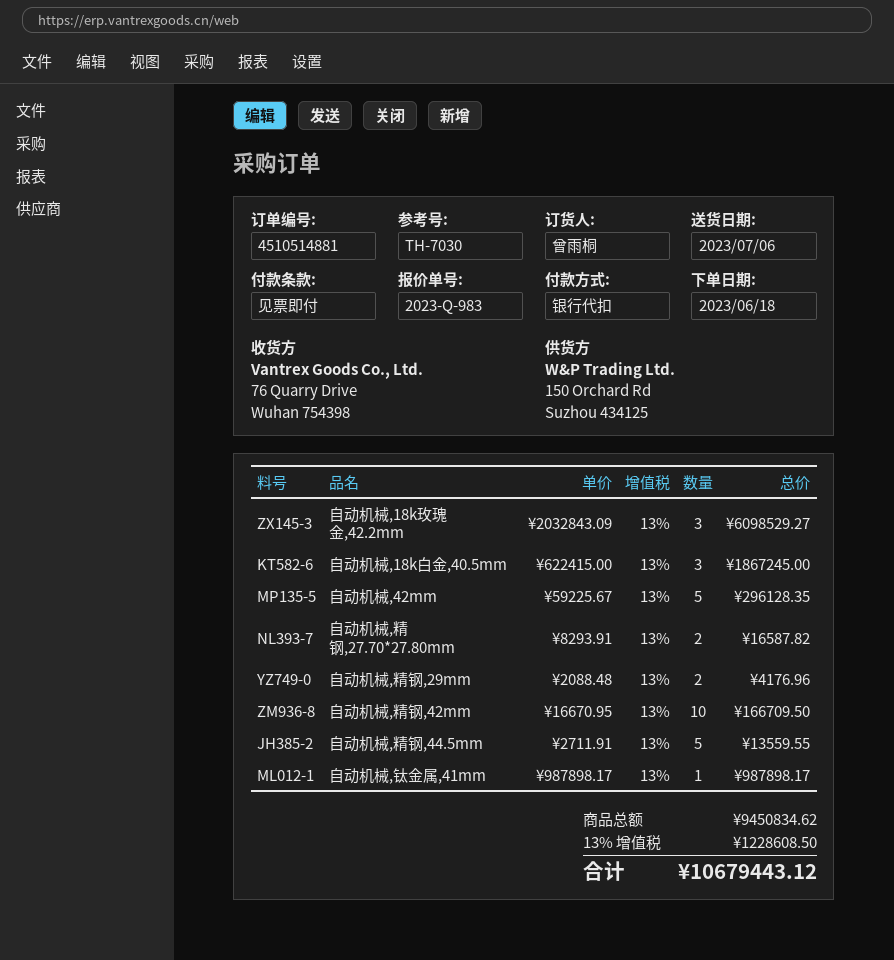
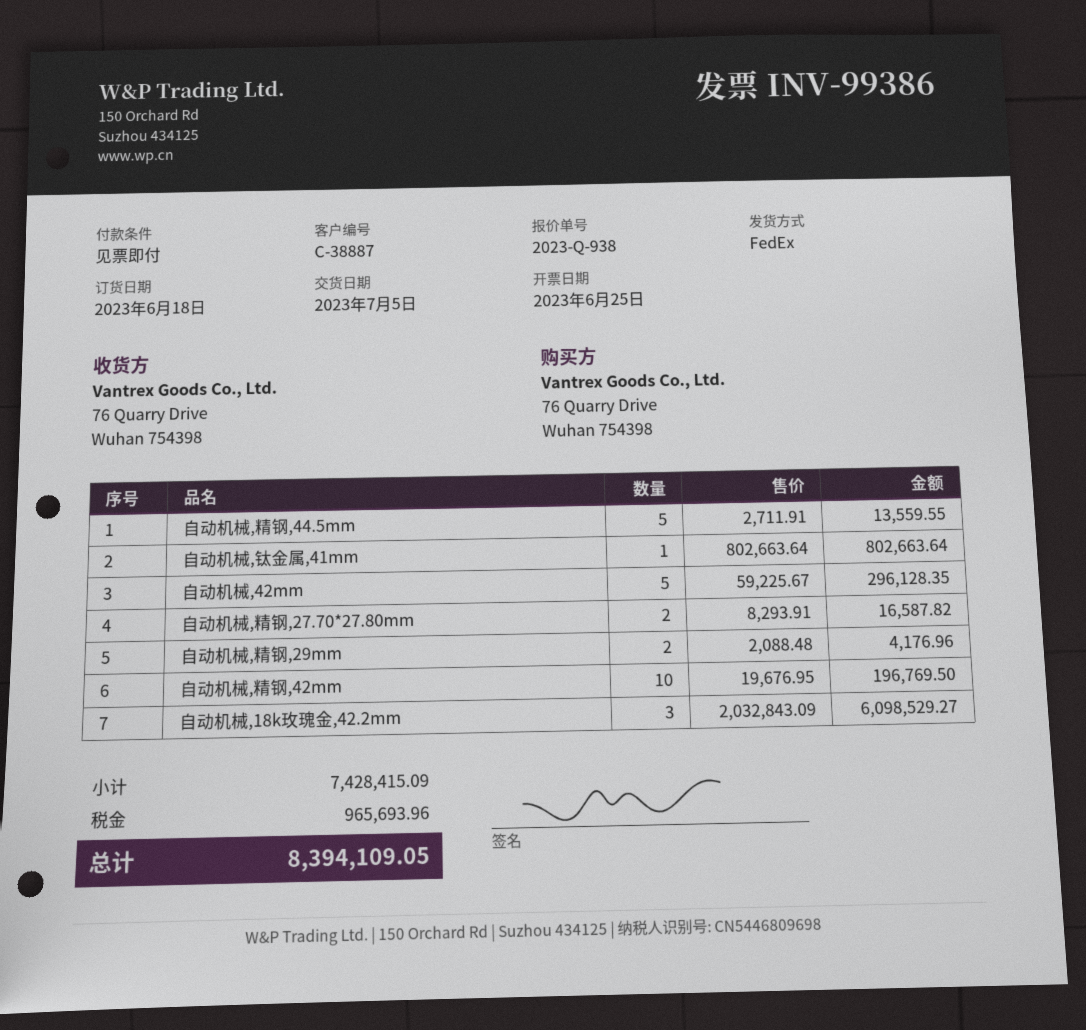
quote number: 2023-Q-983 -> 2023-Q-938
delivery date: 2023-07-06 -> 2023-07-05
自动机械,18k白金,40.5mm: 3 x 622415.00 = 1867245.00 -> none
自动机械,精钢,42mm: 10 x 16670.95 = 166709.50 -> 10 x 19676.95 = 196769.50
自动机械,钛金属,41mm: 1 x 987898.17 = 987898.17 -> 1 x 802663.64 = 802663.64
subtotal: 9450834.62 -> 7428415.09
tax: 1228608.50 -> 965693.96
total: 10679443.12 -> 8394109.05

